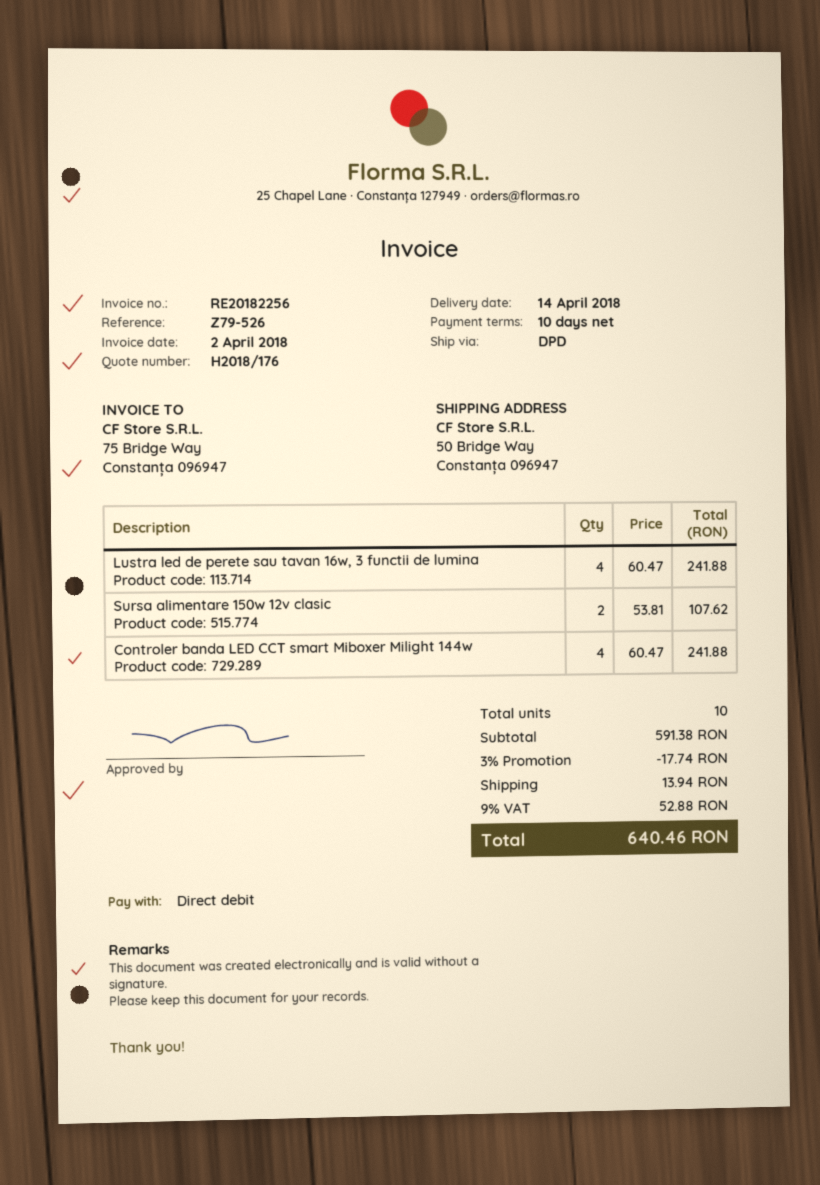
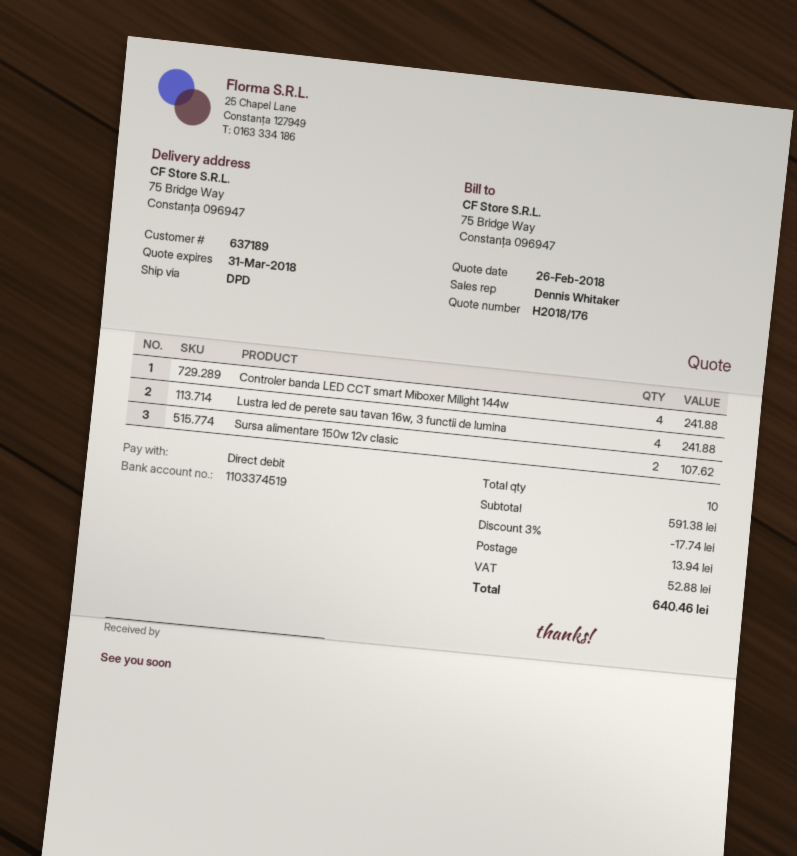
ship to: 50 Bridge Way, Constanța 096947 -> 75 Bridge Way, Constanța 096947

